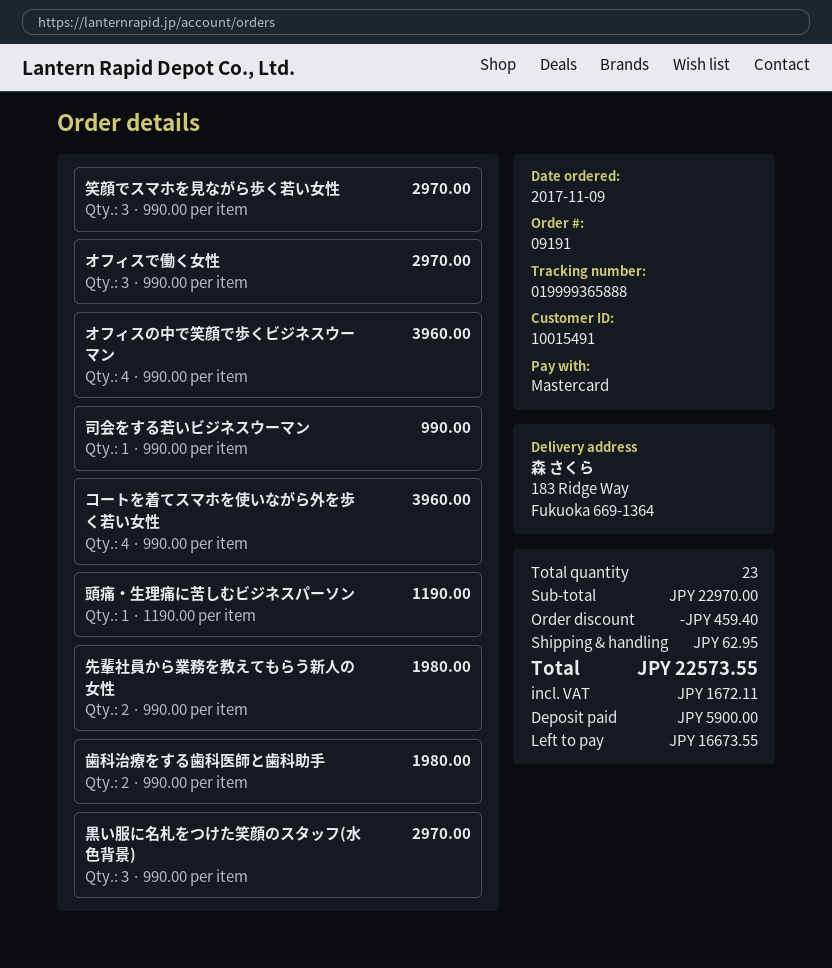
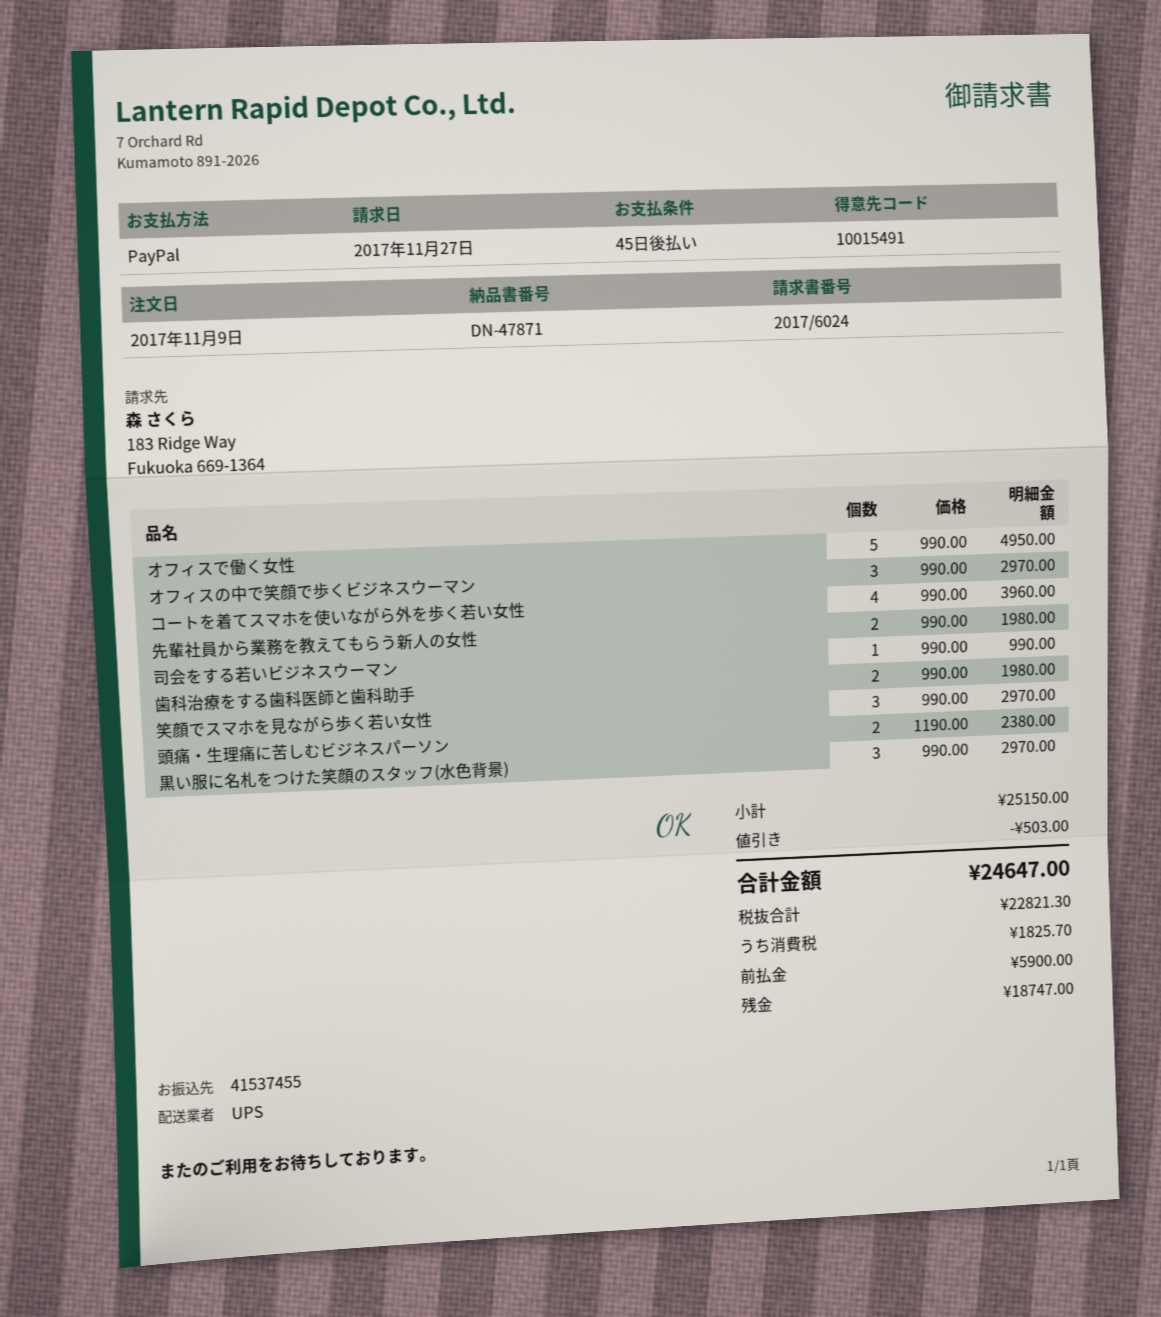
payment method: Mastercard -> PayPal
オフィスで働く女性: 3 x 990.00 = 2970.00 -> 5 x 990.00 = 4950.00
オフィスの中で笑顔で歩くビジネスウーマン: 4 x 990.00 = 3960.00 -> 3 x 990.00 = 2970.00
頭痛・生理痛に苦しむビジネスパーソン: 1 x 1190.00 = 1190.00 -> 2 x 1190.00 = 2380.00
subtotal: 22970.00 -> 25150.00
discount: 459.40 -> 503.00
shipping: 62.95 -> none
tax: 1672.11 -> 1825.70
total: 22573.55 -> 24647.00
balance: 16673.55 -> 18747.00

